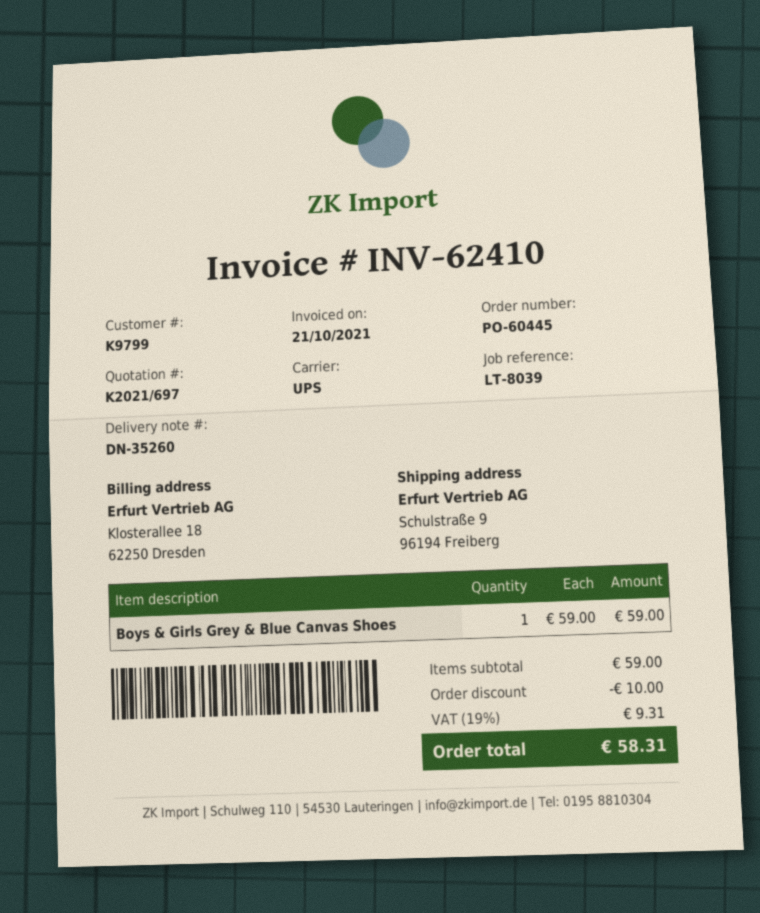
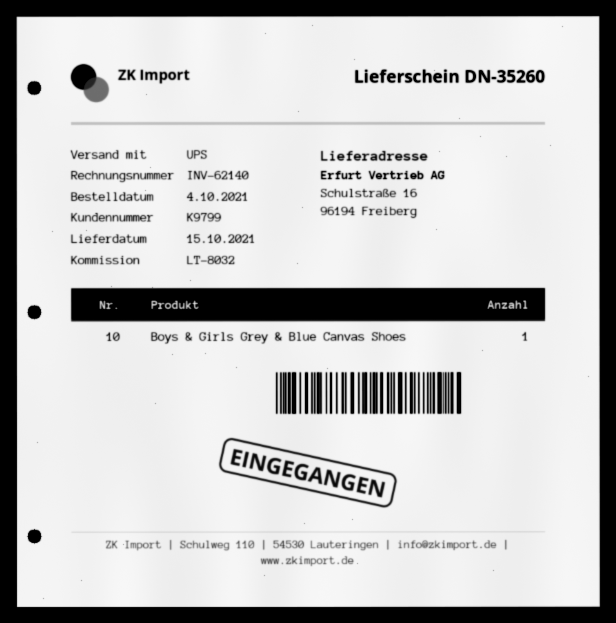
invoice number: INV-62410 -> INV-62140
reference: LT-8039 -> LT-8032
ship to: Schulstraße 9, 96194 Freiberg -> Schulstraße 16, 96194 Freiberg

